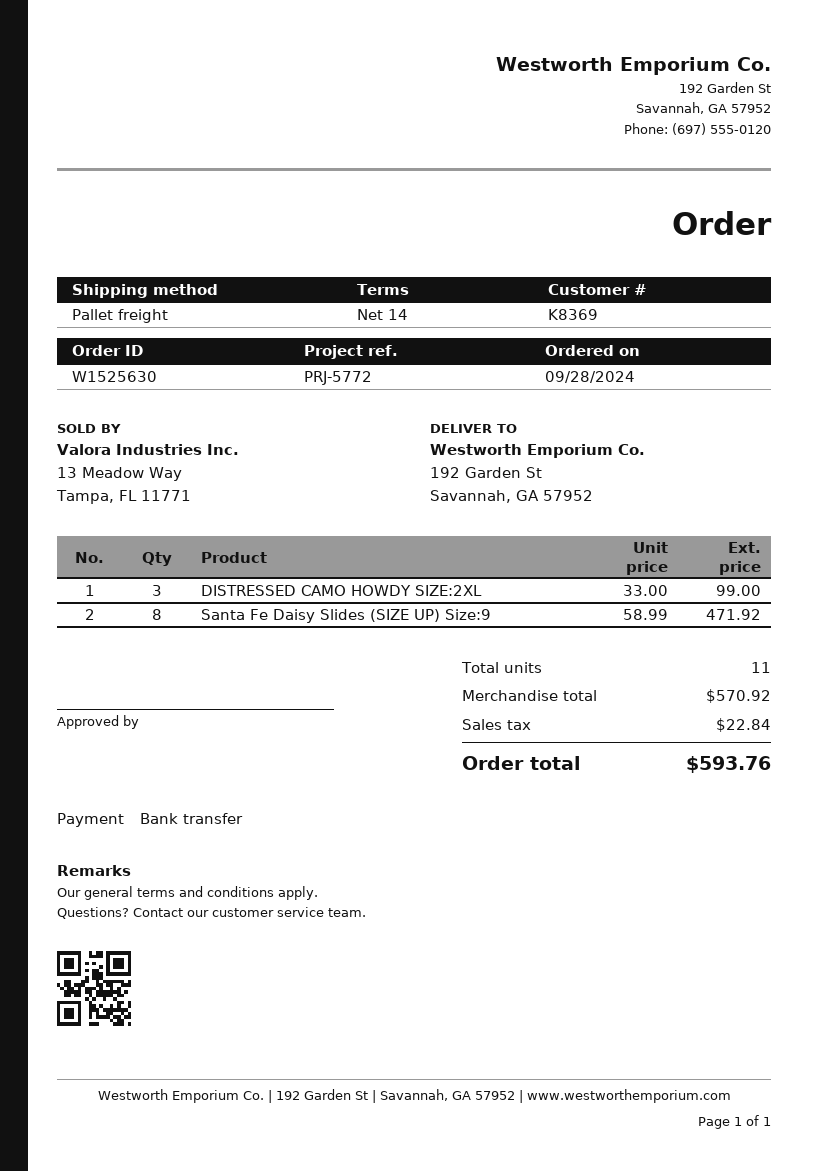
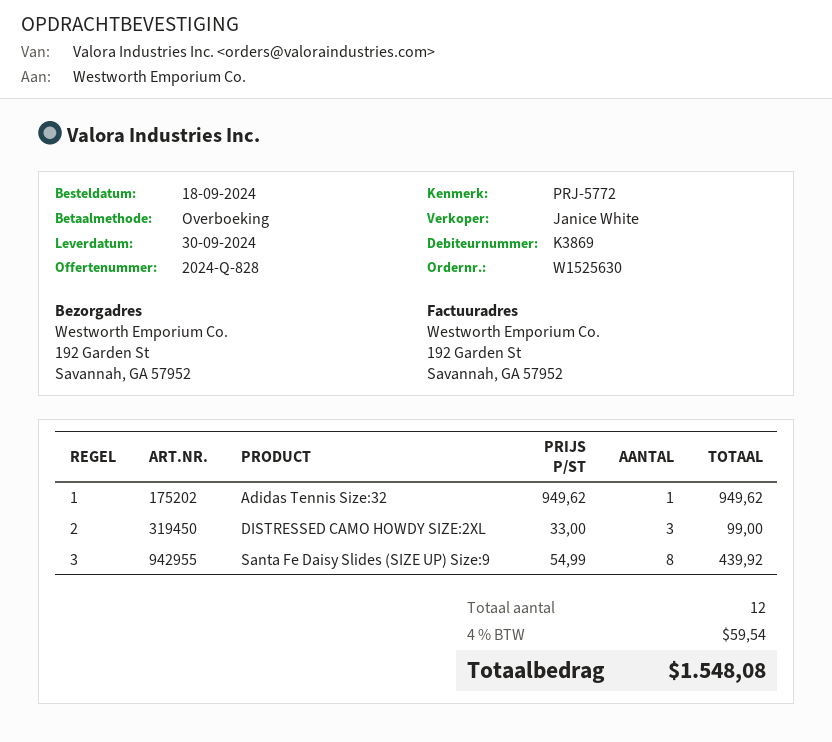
order date: 2024-09-28 -> 2024-09-18
customer number: K8369 -> K3869
Santa Fe Daisy Slides (SIZE UP) Size:9: 8 x 58.99 = 471.92 -> 8 x 54.99 = 439.92
Adidas Tennis Size:32: none -> 1 x 949.62 = 949.62
total quantity: 11 -> 12
tax: 22.84 -> 59.54
total: 593.76 -> 1548.08

